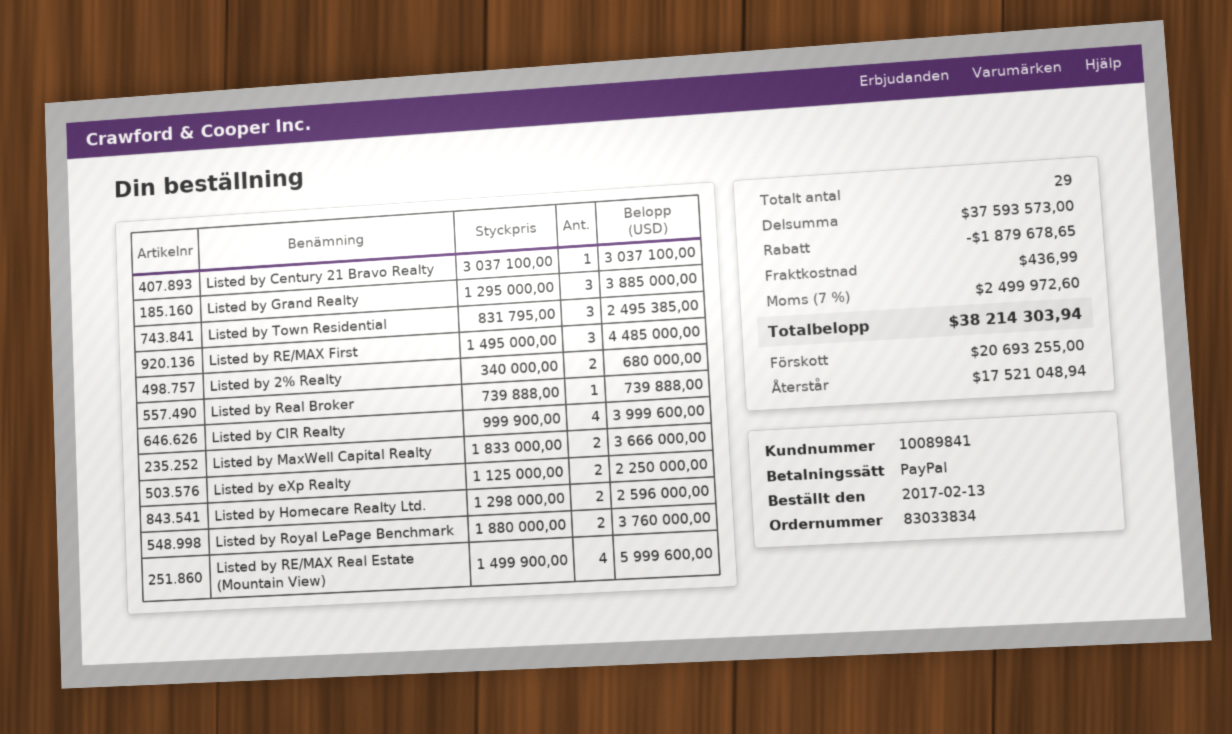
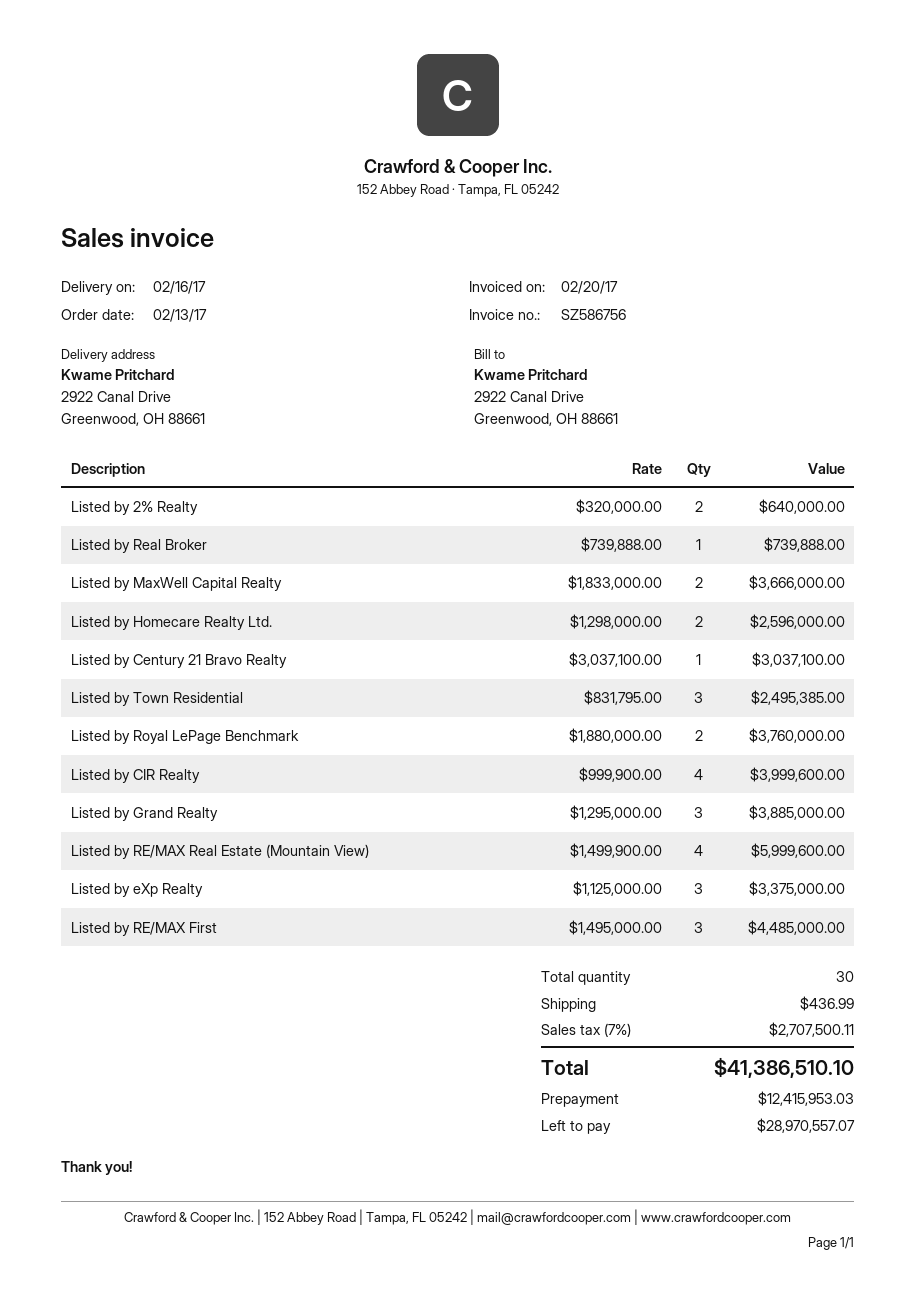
Listed by 2% Realty: 2 x 340000.00 = 680000.00 -> 2 x 320000.00 = 640000.00
Listed by eXp Realty: 2 x 1125000.00 = 2250000.00 -> 3 x 1125000.00 = 3375000.00
total quantity: 29 -> 30
discount: 1879678.65 -> none
tax: 7% = 2499972.60 -> 7% = 2707500.11
total: 38214303.94 -> 41386510.10
deposit: 20693255.00 -> 12415953.03
balance: 17521048.94 -> 28970557.07

